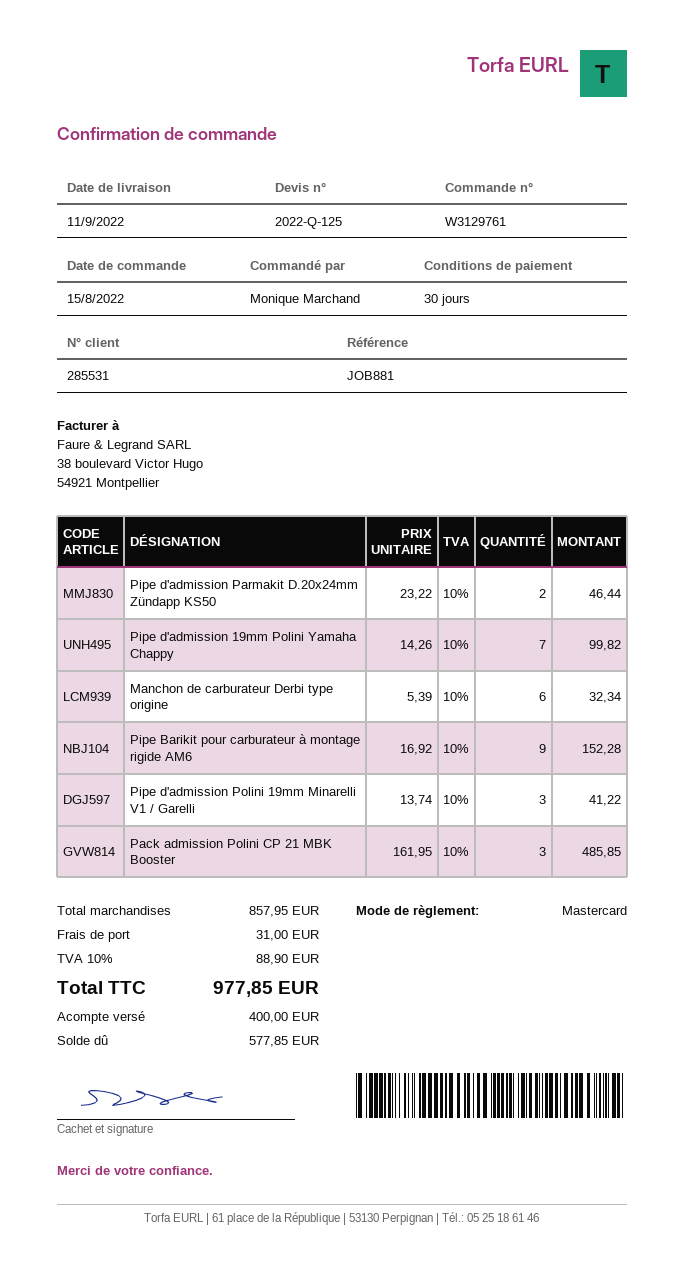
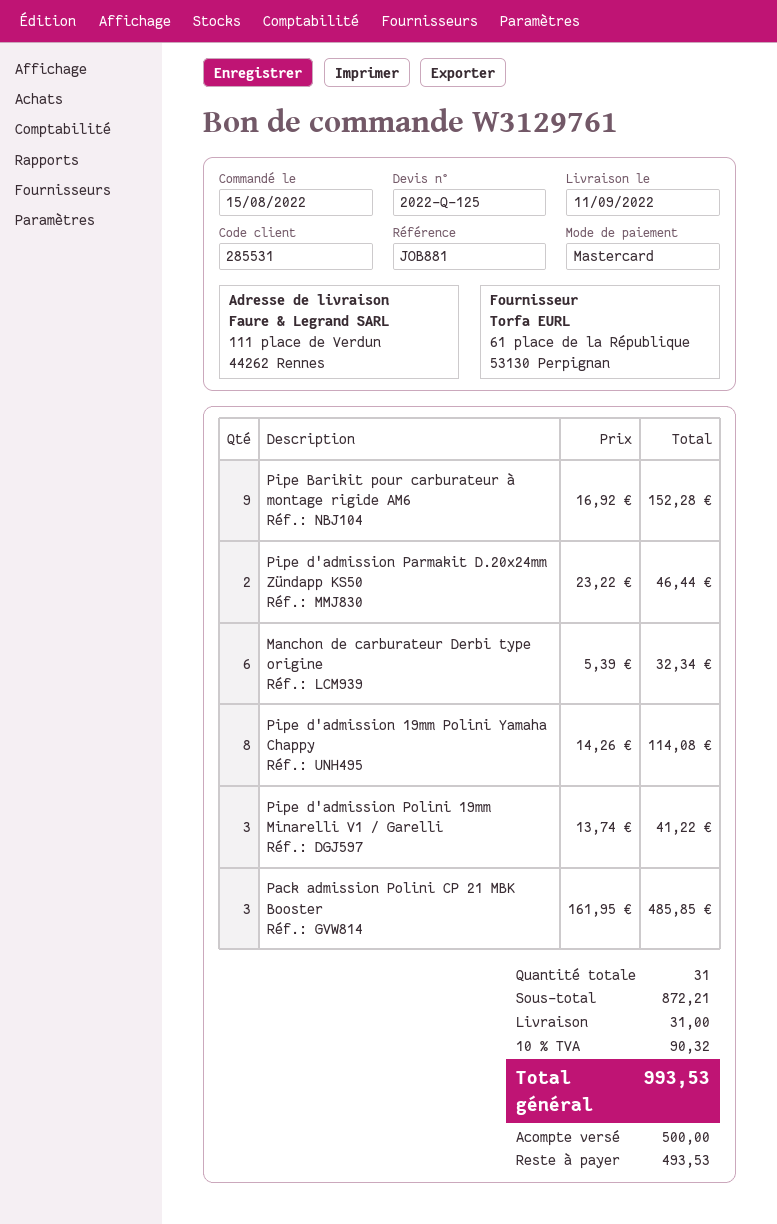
Pipe d'admission 19mm Polini Yamaha Chappy: 7 x 14.26 = 99.82 -> 8 x 14.26 = 114.08
subtotal: 857.95 -> 872.21
tax: 10% = 88.90 -> 10% = 90.32
total: 977.85 -> 993.53
deposit: 400.00 -> 500.00
balance: 577.85 -> 493.53

